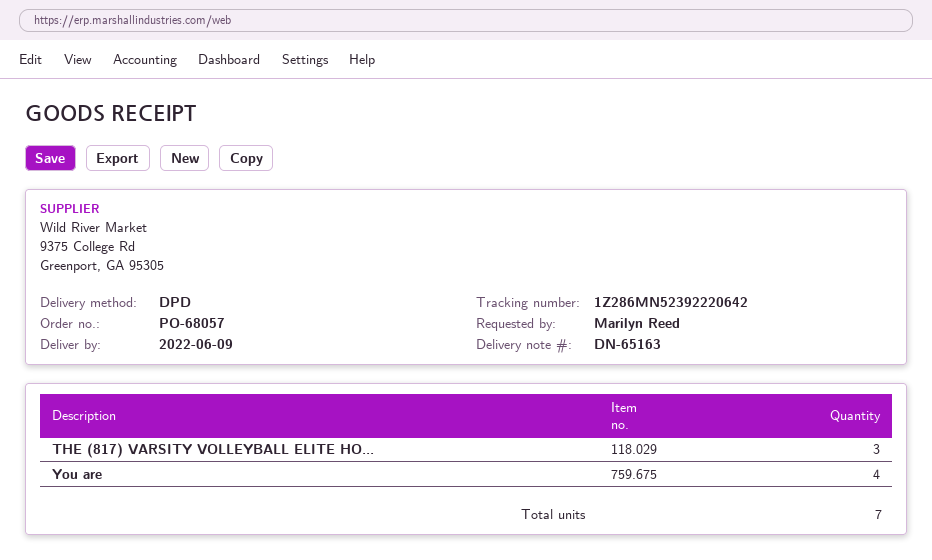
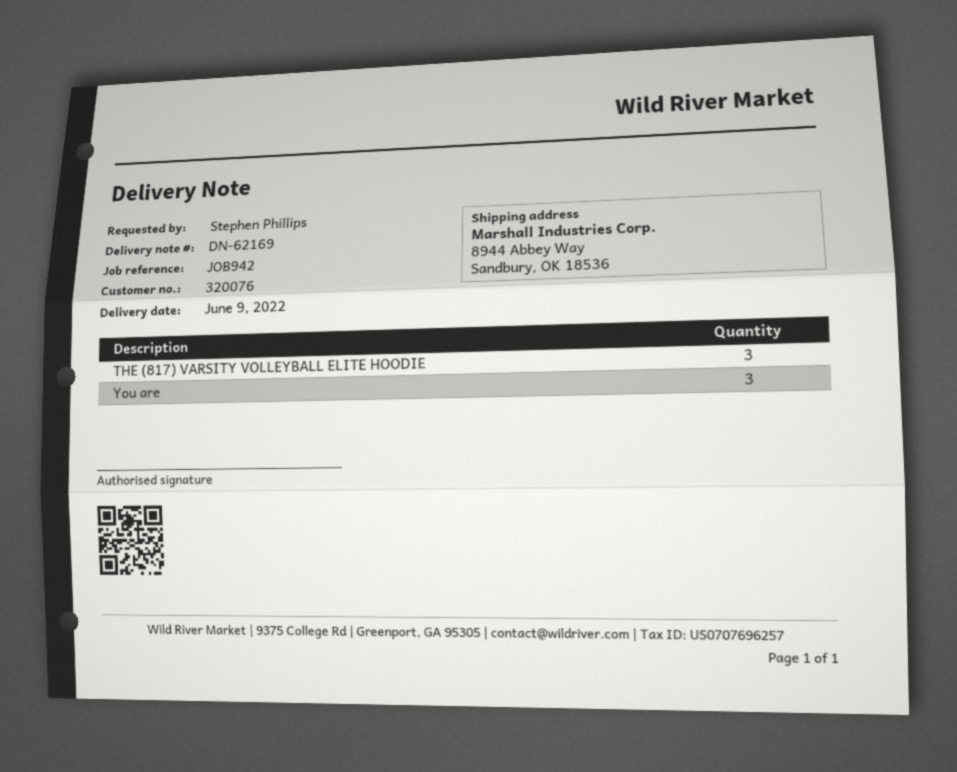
delivery note number: DN-65163 -> DN-62169
ordered by: Marilyn Reed -> Stephen Phillips
You are: 4 -> 3

